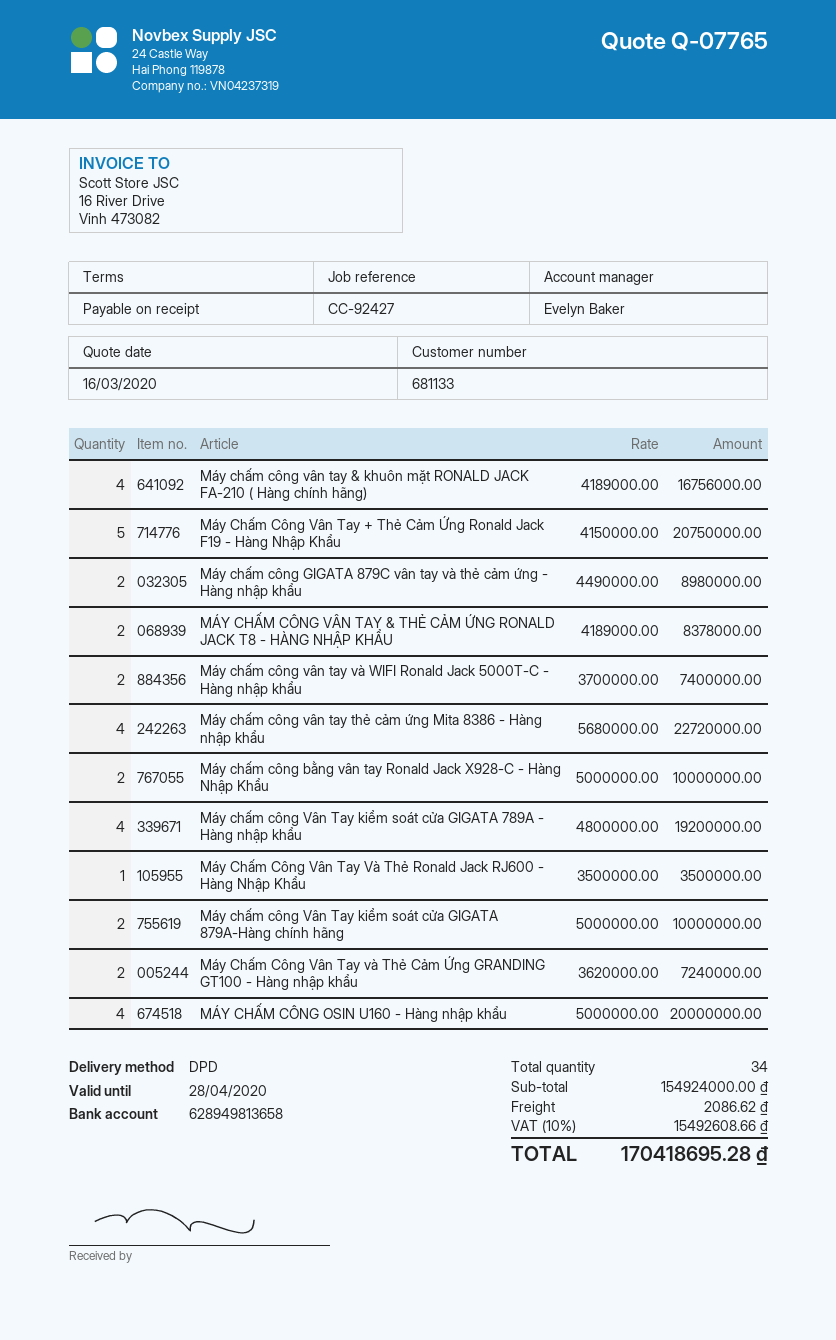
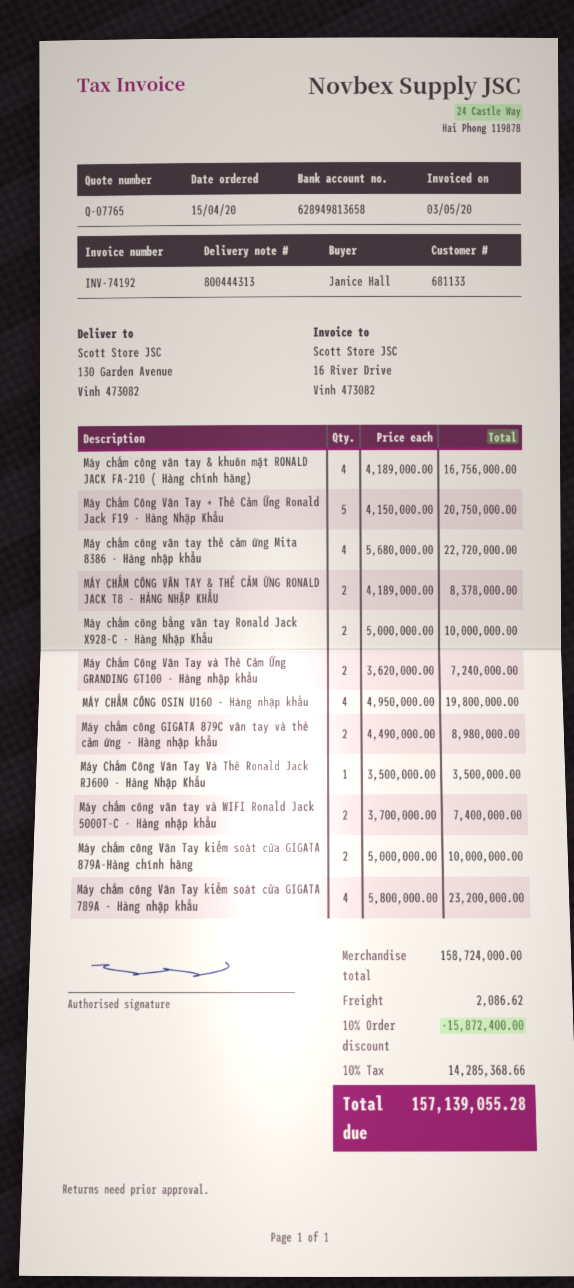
Máy chấm công Vân Tay kiểm soát cửa GIGATA 789A - Hàng nhập khẩu: 4 x 4800000.00 = 19200000.00 -> 4 x 5800000.00 = 23200000.00
MÁY CHẤM CÔNG OSIN U160 - Hàng nhập khẩu: 4 x 5000000.00 = 20000000.00 -> 4 x 4950000.00 = 19800000.00
subtotal: 154924000.00 -> 158724000.00
discount: none -> 10% = 15872400.00
tax: 10% = 15492608.66 -> 10% = 14285368.66
total: 170418695.28 -> 157139055.28

